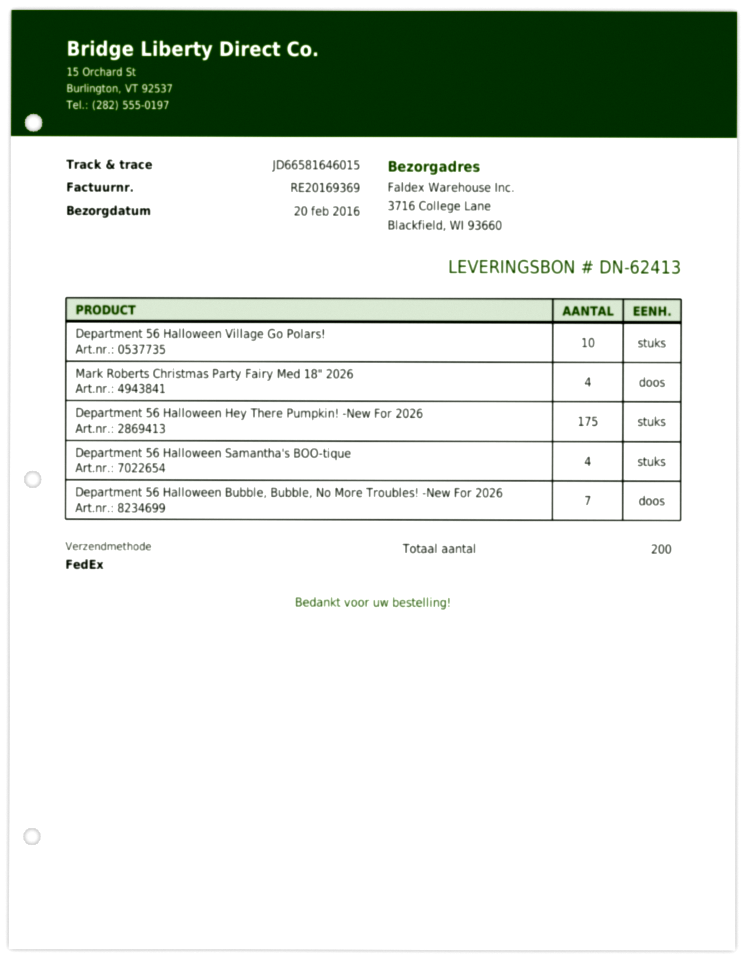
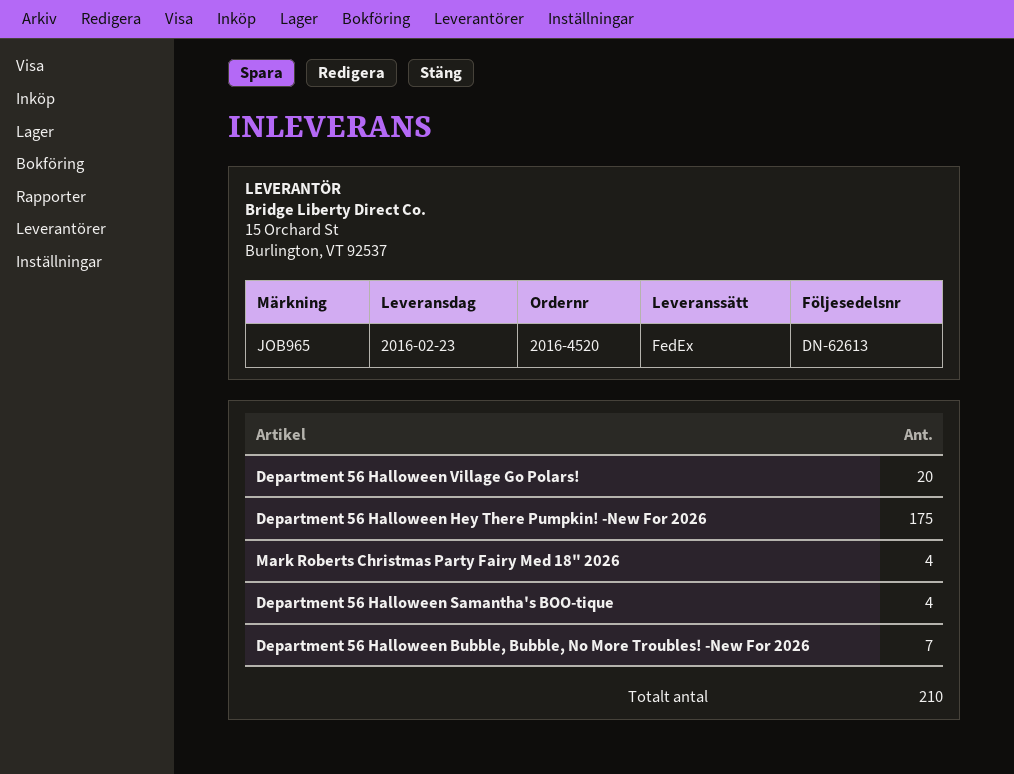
delivery note number: DN-62413 -> DN-62613
delivery date: 2016-02-20 -> 2016-02-23
Department 56 Halloween Village Go Polars!: 10 -> 20
total quantity: 200 -> 210

